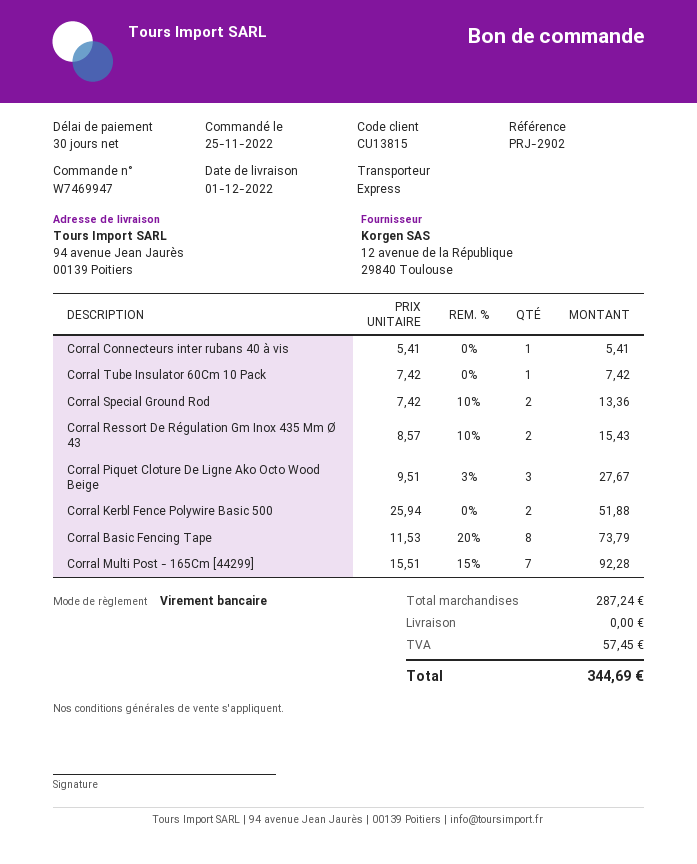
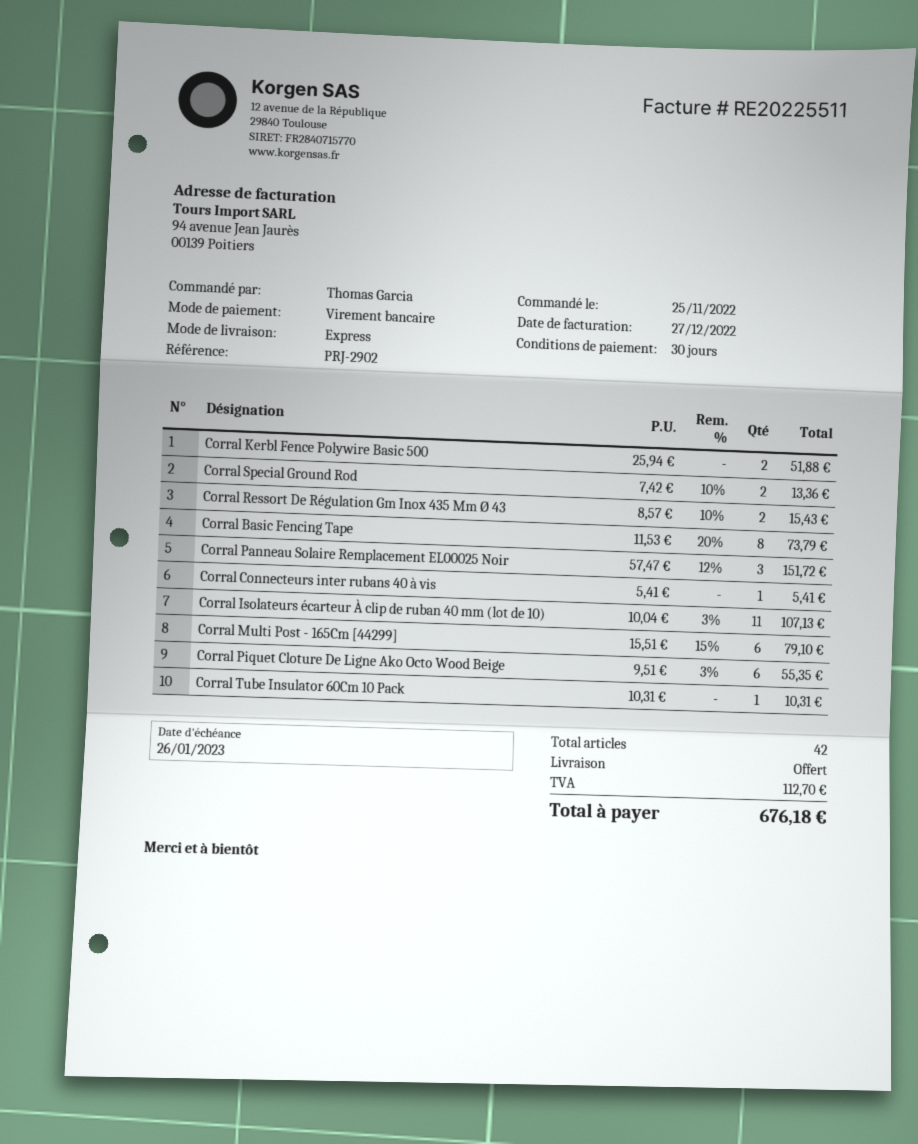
Corral Tube Insulator 60Cm 10 Pack: 1 x 7.42 = 7.42 -> 1 x 10.31 = 10.31
Corral Piquet Cloture De Ligne Ako Octo Wood Beige: 3 x 9.51 - 3% = 27.67 -> 6 x 9.51 - 3% = 55.35
Corral Multi Post - 165Cm [44299]: 7 x 15.51 - 15% = 92.28 -> 6 x 15.51 - 15% = 79.10
Corral Panneau Solaire Remplacement EL00025 Noir: none -> 3 x 57.47 - 12% = 151.72
Corral Isolateurs écarteur À clip de ruban 40 mm (lot de 10): none -> 11 x 10.04 - 3% = 107.13
tax: 57.45 -> 112.70
total: 344.69 -> 676.18

